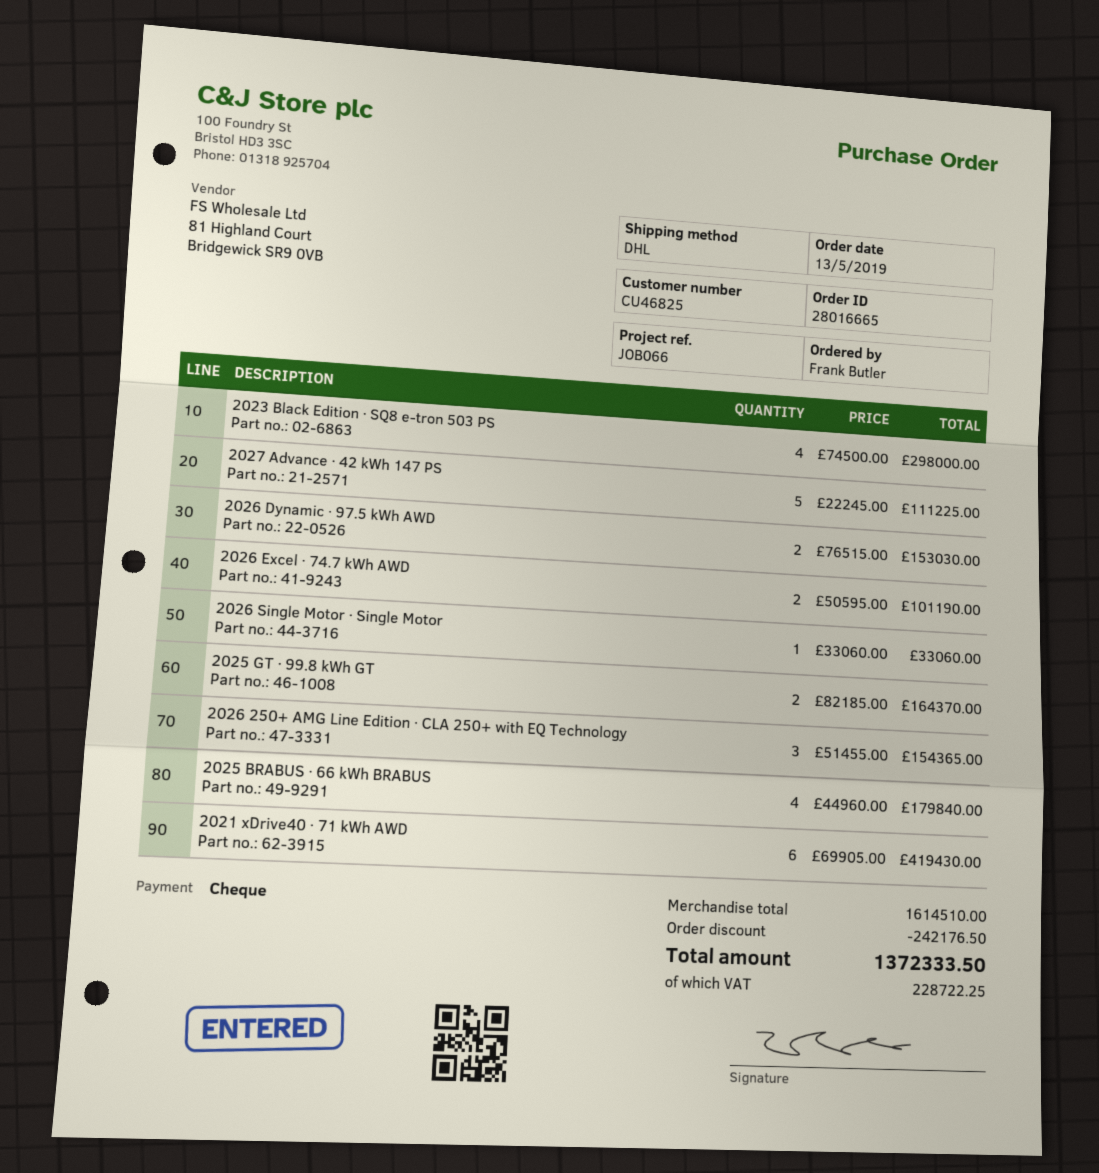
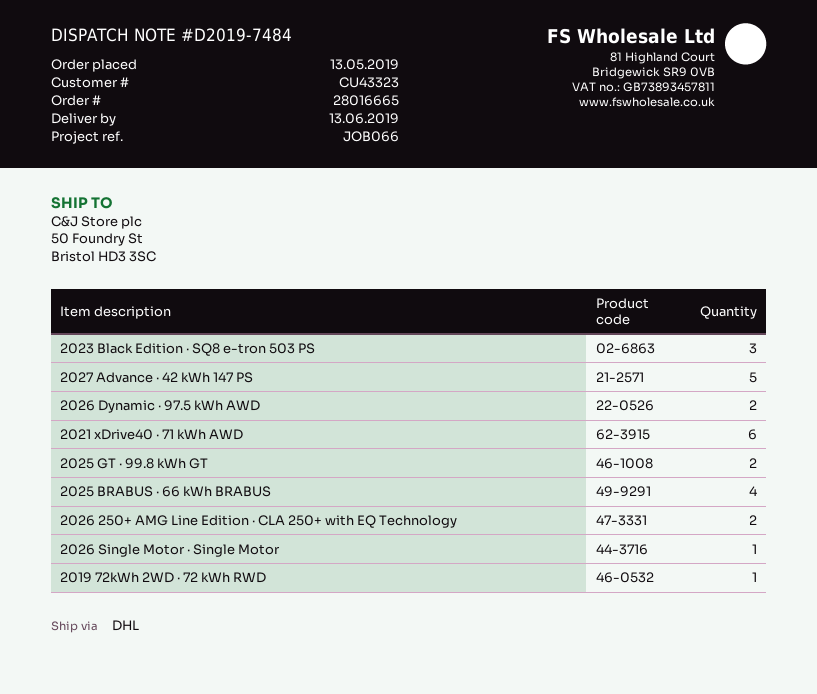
customer number: CU46825 -> CU43323
2023 Black Edition · SQ8 e-tron 503 PS: 4 -> 3
2026 Excel · 74.7 kWh AWD: 2 -> none
2026 250+ AMG Line Edition · CLA 250+ with EQ Technology: 3 -> 2
2019 72kWh 2WD · 72 kWh RWD: none -> 1

